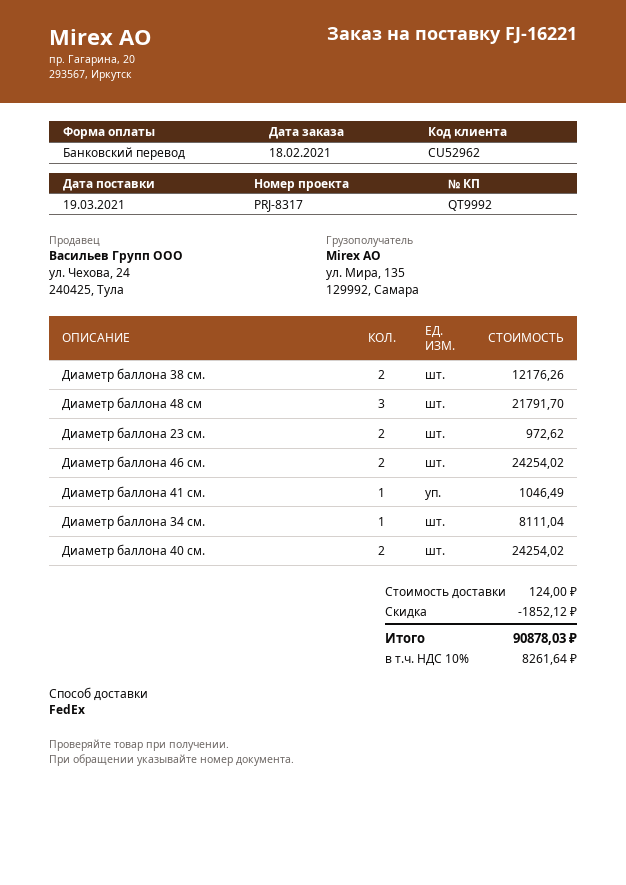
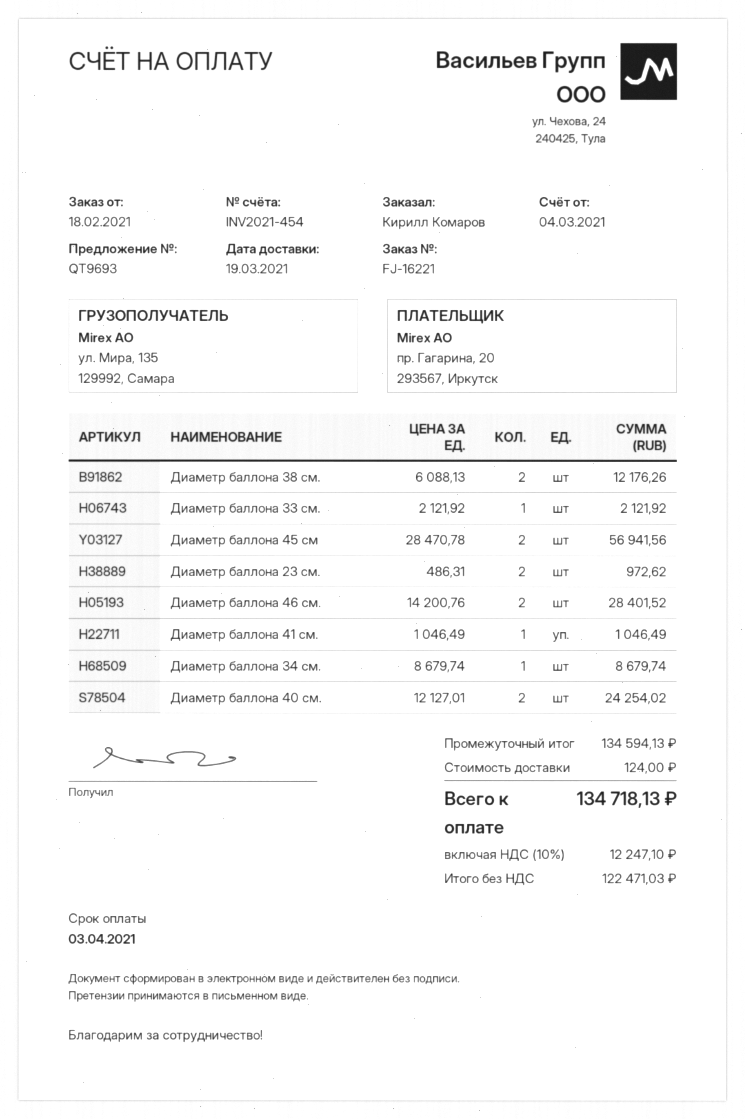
quote number: QT9992 -> QT9693
Диаметр баллона 48 см: 3 for 21791.70 -> none
Диаметр баллона 46 см.: 2 for 24254.02 -> 2 for 28401.52
Диаметр баллона 34 см.: 1 for 8111.04 -> 1 for 8679.74
Диаметр баллона 33 см.: none -> 1 for 2121.92
Диаметр баллона 45 см: none -> 2 for 56941.56
discount: 1852.12 -> none
tax: 10% = 8261.64 -> 10% = 12247.10
total: 90878.03 -> 134718.13

